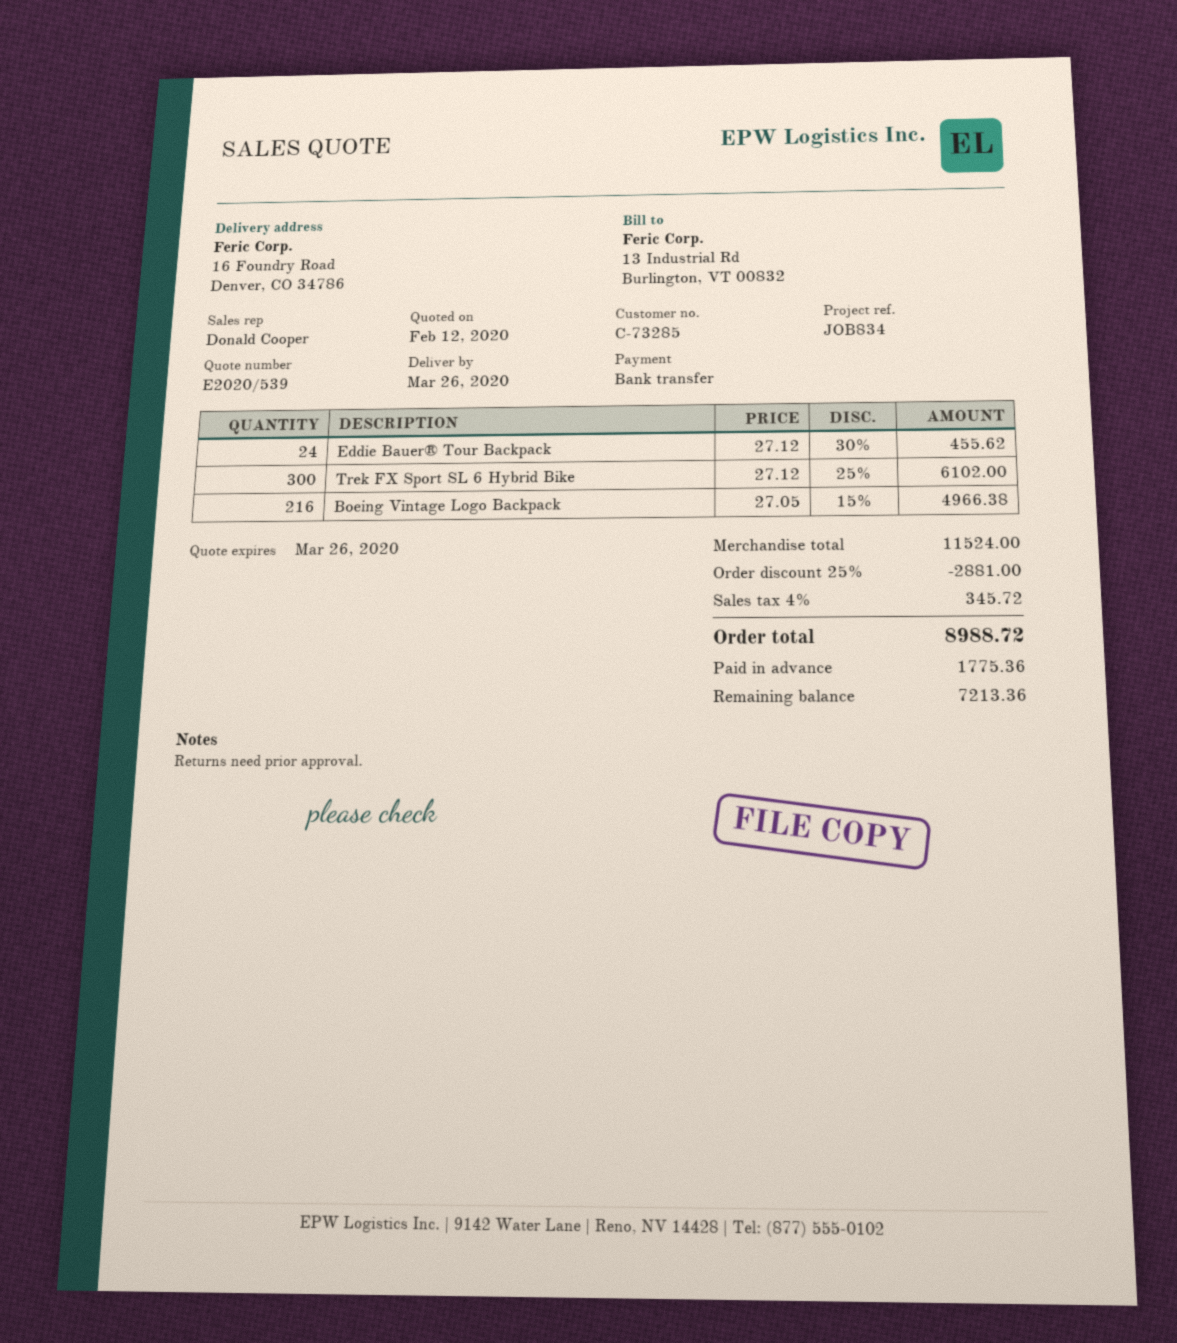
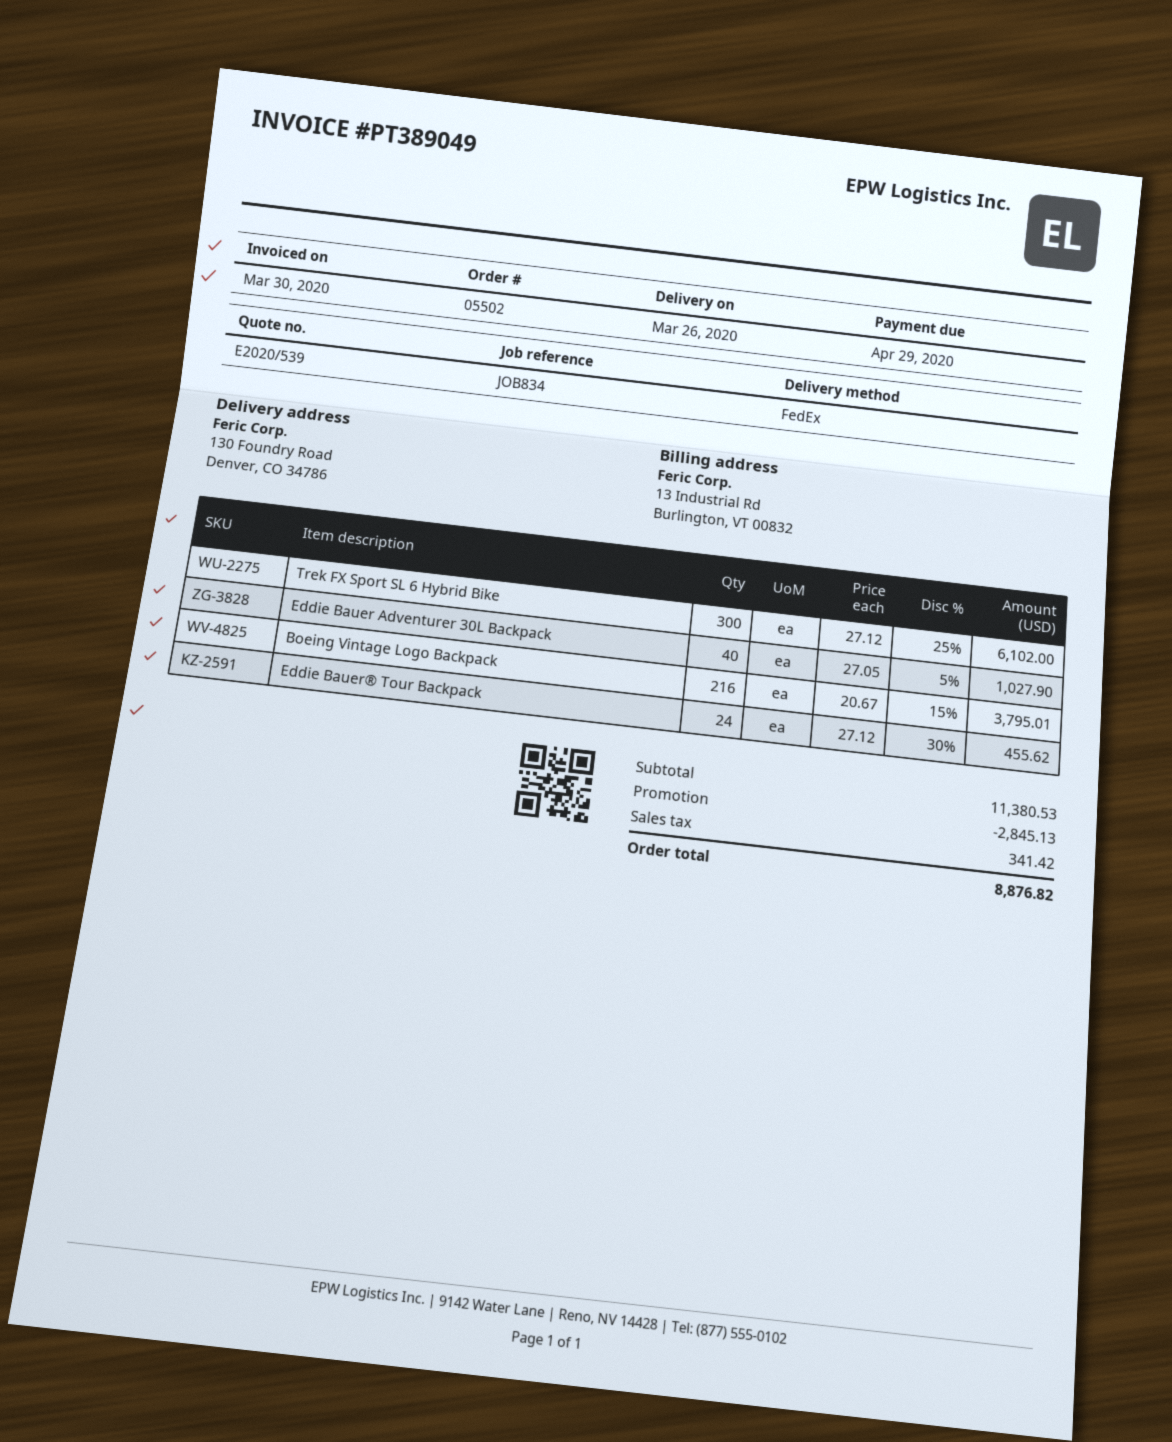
ship to: 16 Foundry Road, Denver, CO 34786 -> 130 Foundry Road, Denver, CO 34786
Boeing Vintage Logo Backpack: 216 x 27.05 - 15% = 4966.38 -> 216 x 20.67 - 15% = 3795.01
Eddie Bauer Adventurer 30L Backpack: none -> 40 x 27.05 - 5% = 1027.90
subtotal: 11524.00 -> 11380.53
discount: 2881.00 -> 2845.13
tax: 345.72 -> 341.42
total: 8988.72 -> 8876.82

